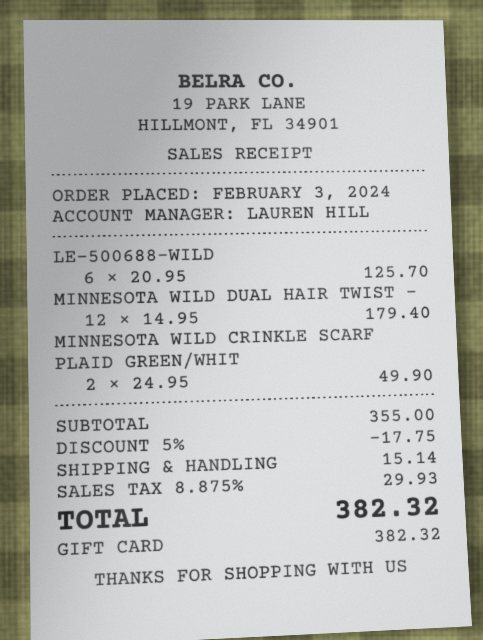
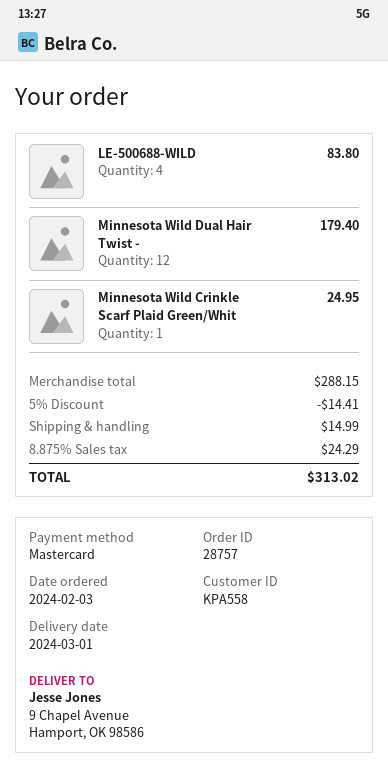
payment method: gift card -> Mastercard
LE-500688-WILD: 6 for 125.70 -> 4 for 83.80
MINNESOTA WILD CRINKLE SCARF PLAID GREEN/WHIT: 2 for 49.90 -> 1 for 24.95
subtotal: 355.00 -> 288.15
discount: 5% = 17.75 -> 5% = 14.41
shipping: 15.14 -> 14.99
tax: 8.875% = 29.93 -> 8.875% = 24.29
total: 382.32 -> 313.02

